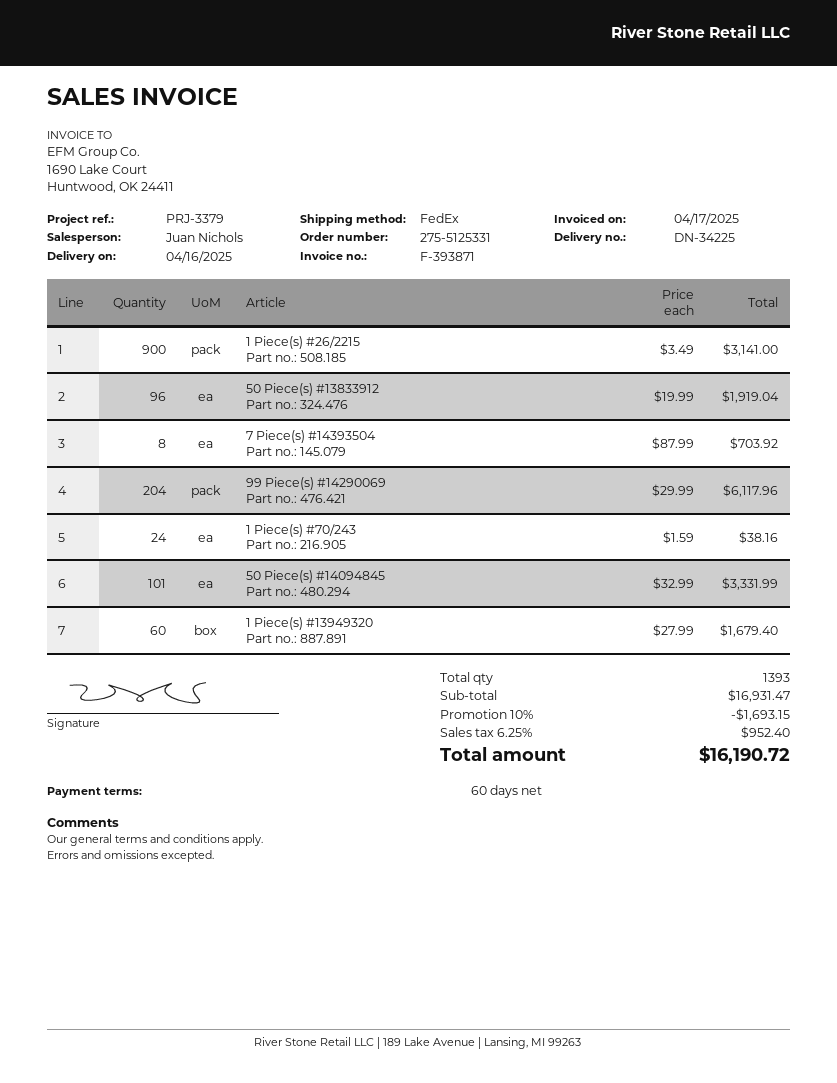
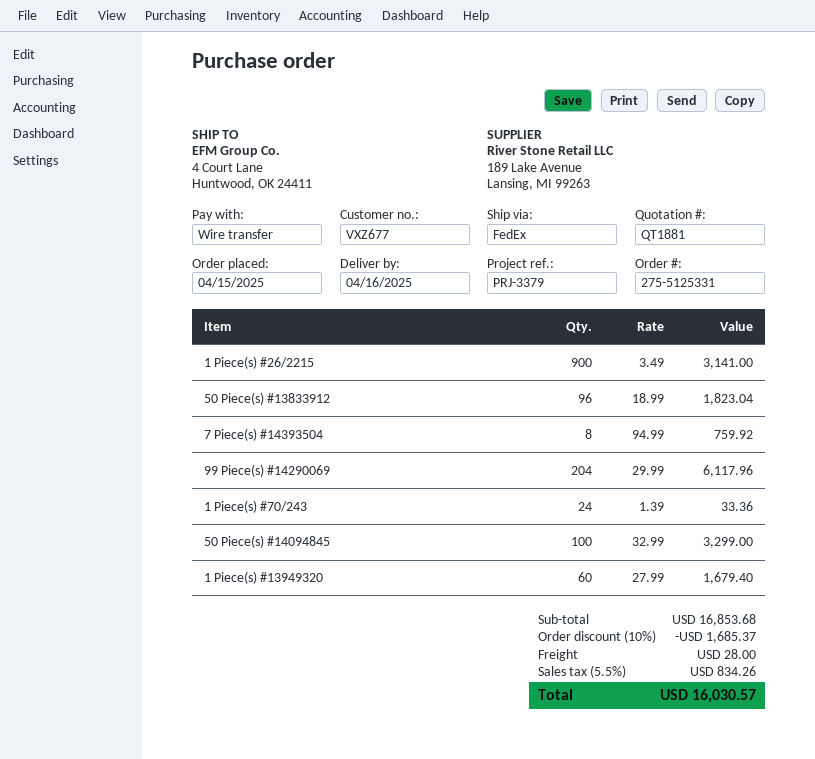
50 Piece(s) #13833912: 96 x 19.99 = 1919.04 -> 96 x 18.99 = 1823.04
7 Piece(s) #14393504: 8 x 87.99 = 703.92 -> 8 x 94.99 = 759.92
1 Piece(s) #70/243: 24 x 1.59 = 38.16 -> 24 x 1.39 = 33.36
50 Piece(s) #14094845: 101 x 32.99 = 3331.99 -> 100 x 32.99 = 3299.00
subtotal: 16931.47 -> 16853.68
discount: 10% = 1693.15 -> 10% = 1685.37
shipping: none -> 28.00
tax: 6.25% = 952.40 -> 5.5% = 834.26
total: 16190.72 -> 16030.57

